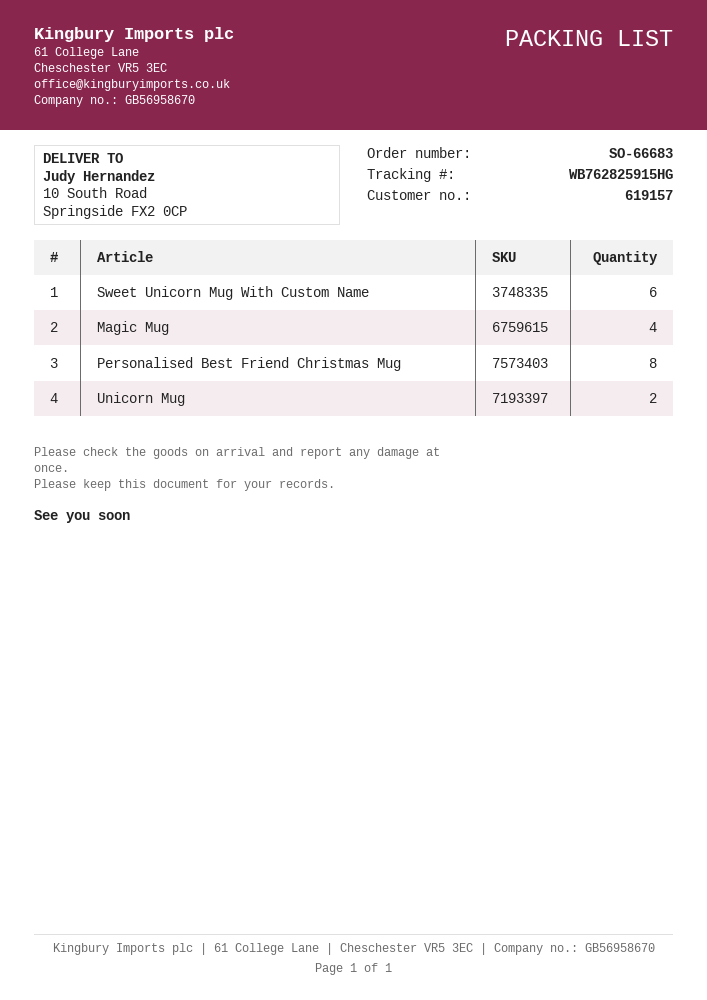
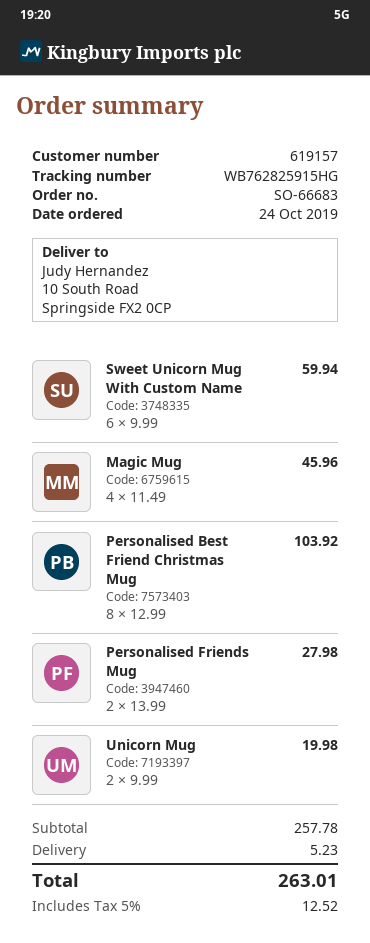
Personalised Friends Mug: none -> 2

